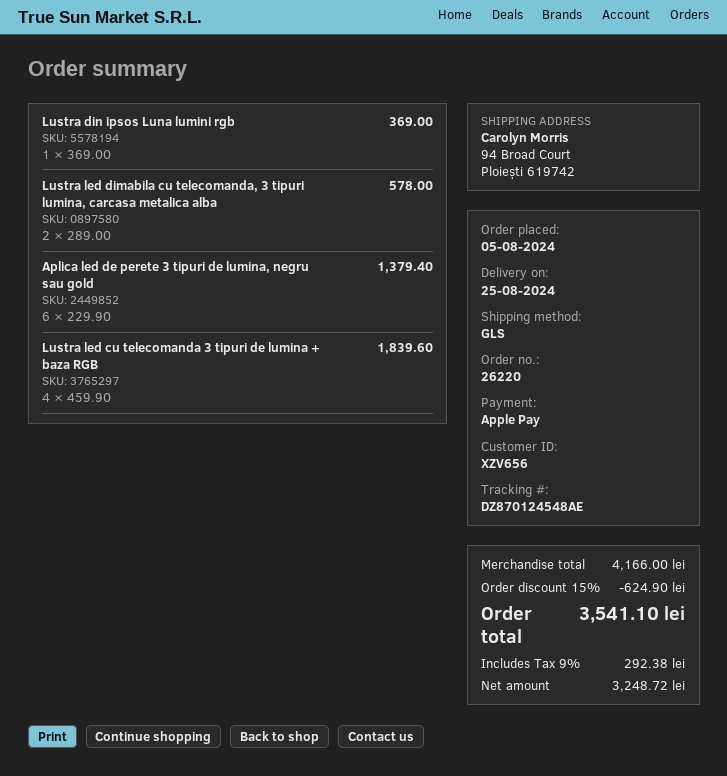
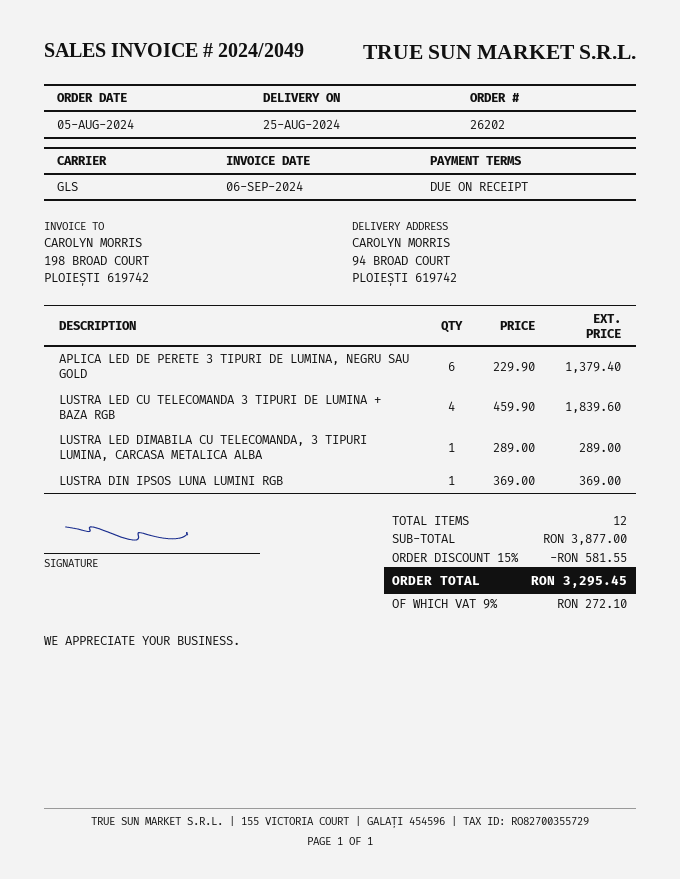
order number: 26220 -> 26202
Lustra led dimabila cu telecomanda, 3 tipuri lumina, carcasa metalica alba: 2 x 289.00 = 578.00 -> 1 x 289.00 = 289.00
subtotal: 4166.00 -> 3877.00
discount: 15% = 624.90 -> 15% = 581.55
tax: 9% = 292.38 -> 9% = 272.10
total: 3541.10 -> 3295.45

